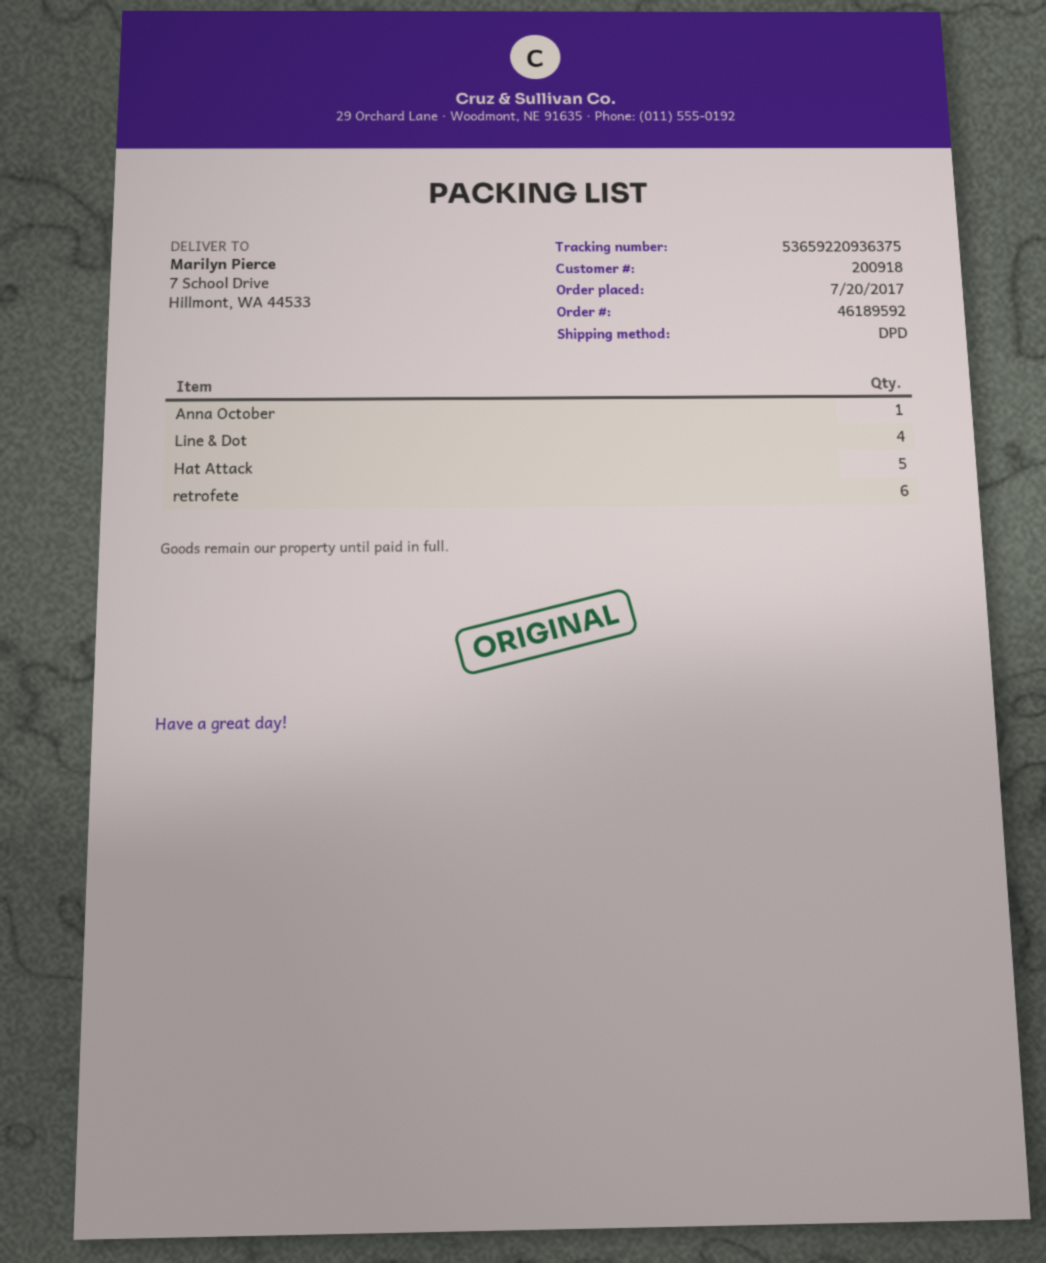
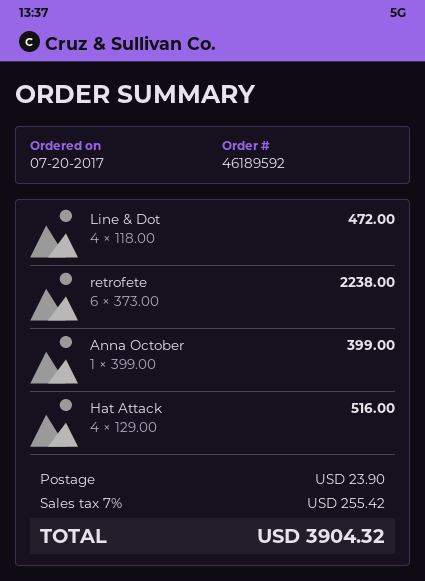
Hat Attack: 5 -> 4

